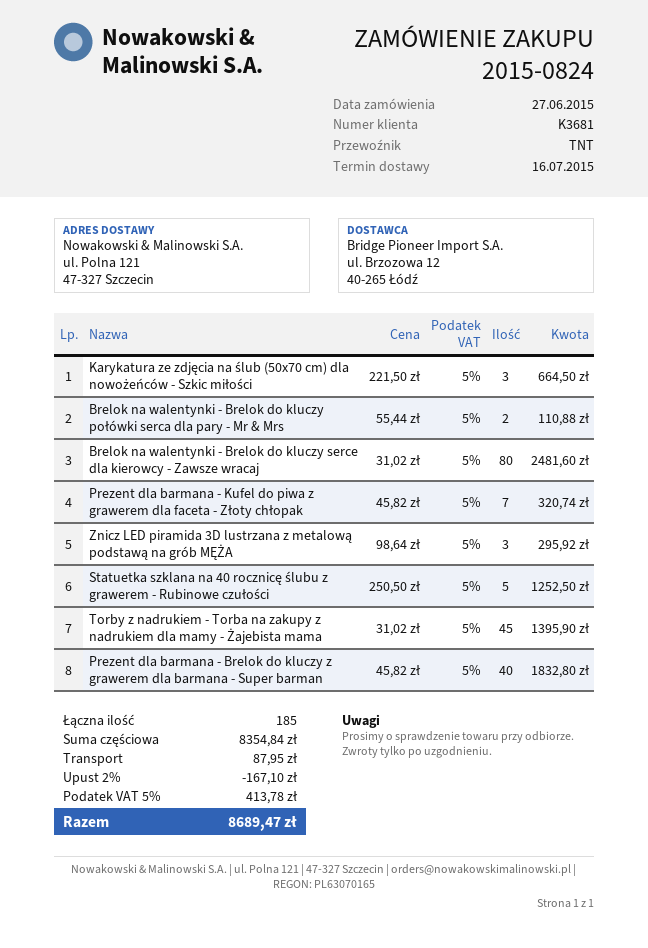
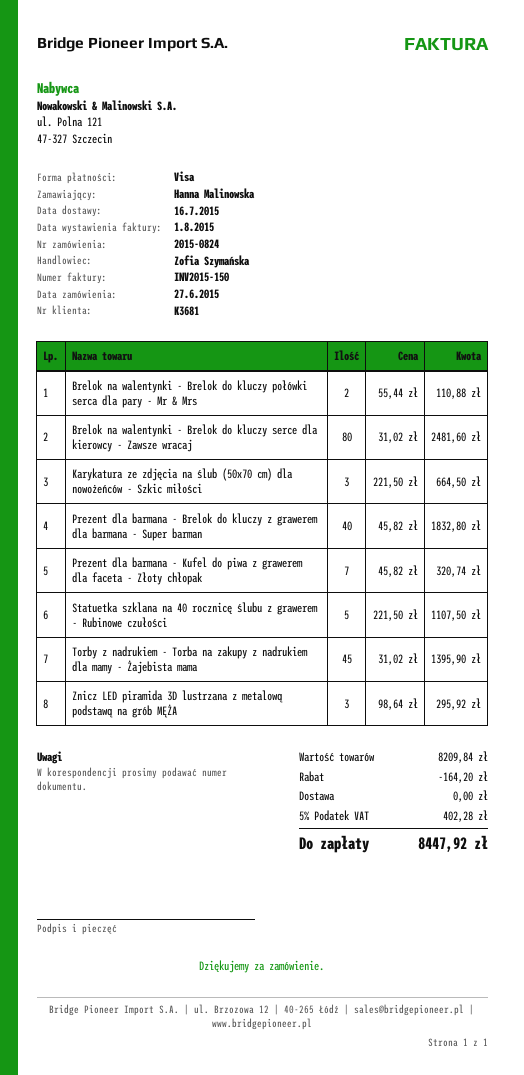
Statuetka szklana na 40 rocznicę ślubu z grawerem - Rubinowe czułości: 5 x 250.50 = 1252.50 -> 5 x 221.50 = 1107.50
subtotal: 8354.84 -> 8209.84
discount: 167.10 -> 164.20
shipping: 87.95 -> 0.00
tax: 5% = 413.78 -> 5% = 402.28
total: 8689.47 -> 8447.92

